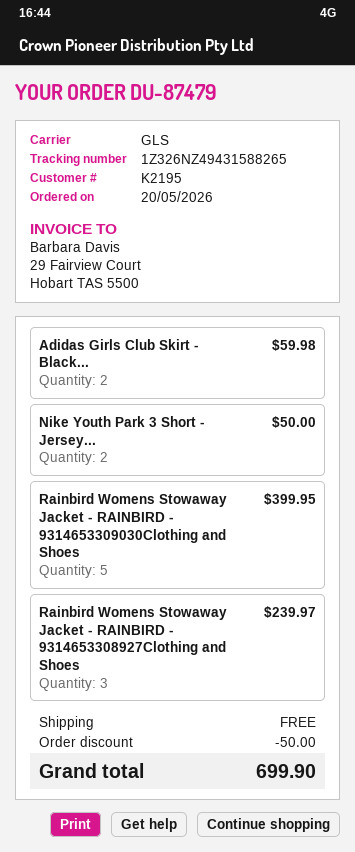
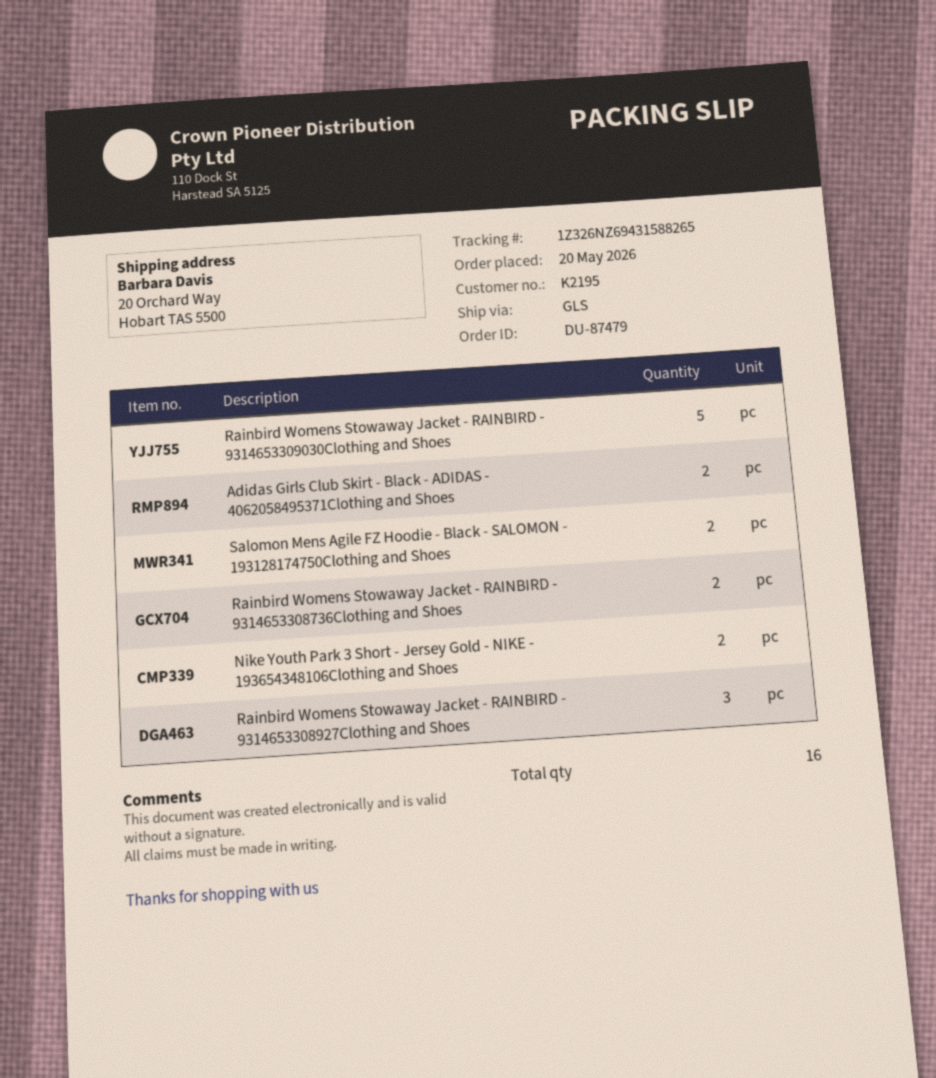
tracking number: 1Z326NZ49431588265 -> 1Z326NZ69431588265
Salomon Mens Agile FZ Hoodie - Black - SALOMON - 193128174750Clothing and Shoes: none -> 2
Rainbird Womens Stowaway Jacket - RAINBIRD - 9314653308736Clothing and Shoes: none -> 2

